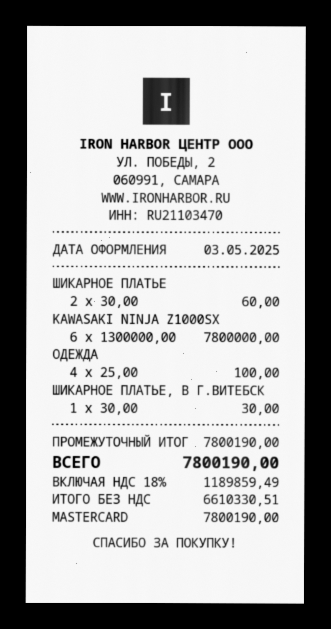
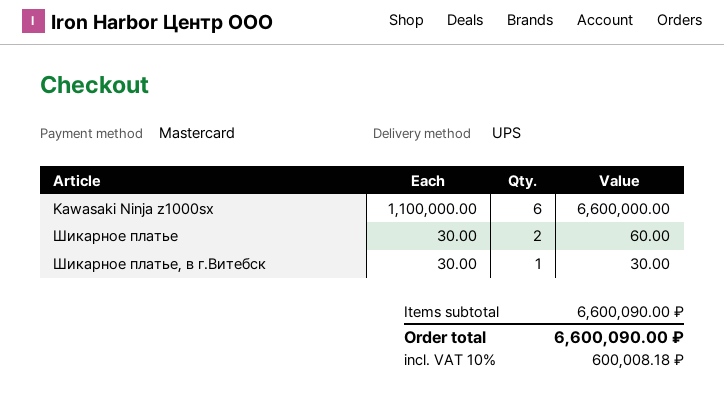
KAWASAKI NINJA Z1000SX: 6 x 1300000.00 = 7800000.00 -> 6 x 1100000.00 = 6600000.00
ОДЕЖДА: 4 x 25.00 = 100.00 -> none
subtotal: 7800190.00 -> 6600090.00
tax: 18% = 1189859.49 -> 10% = 600008.18
total: 7800190.00 -> 6600090.00

